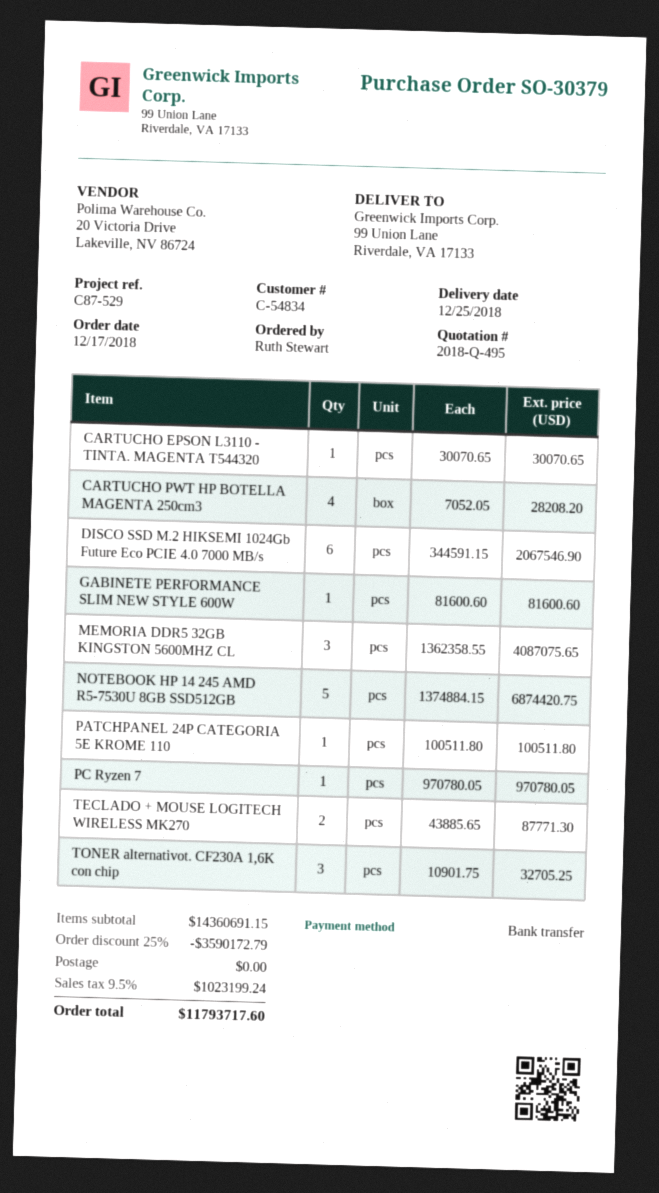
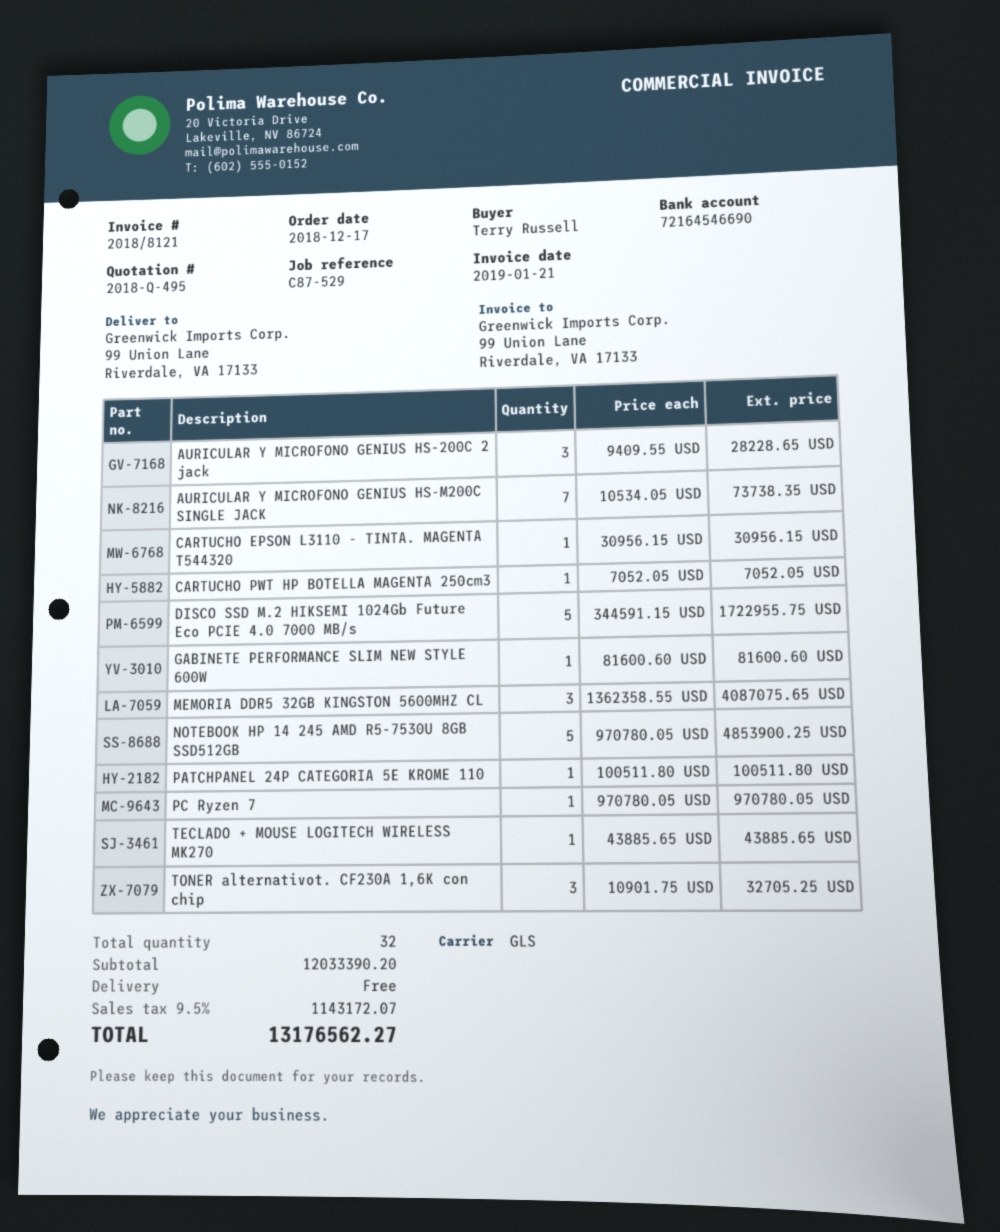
ordered by: Ruth Stewart -> Terry Russell
CARTUCHO EPSON L3110 - TINTA. MAGENTA T544320: 1 x 30070.65 = 30070.65 -> 1 x 30956.15 = 30956.15
CARTUCHO PWT HP BOTELLA MAGENTA 250cm3: 4 x 7052.05 = 28208.20 -> 1 x 7052.05 = 7052.05
DISCO SSD M.2 HIKSEMI 1024Gb Future Eco PCIE 4.0 7000 MB/s: 6 x 344591.15 = 2067546.90 -> 5 x 344591.15 = 1722955.75
NOTEBOOK HP 14 245 AMD R5-7530U 8GB SSD512GB: 5 x 1374884.15 = 6874420.75 -> 5 x 970780.05 = 4853900.25
TECLADO + MOUSE LOGITECH WIRELESS MK270: 2 x 43885.65 = 87771.30 -> 1 x 43885.65 = 43885.65
AURICULAR Y MICROFONO GENIUS HS-200C 2 jack: none -> 3 x 9409.55 = 28228.65
AURICULAR Y MICROFONO GENIUS HS-M200C SINGLE JACK: none -> 7 x 10534.05 = 73738.35
subtotal: 14360691.15 -> 12033390.20
discount: 25% = 3590172.79 -> none
tax: 9.5% = 1023199.24 -> 9.5% = 1143172.07
total: 11793717.60 -> 13176562.27

